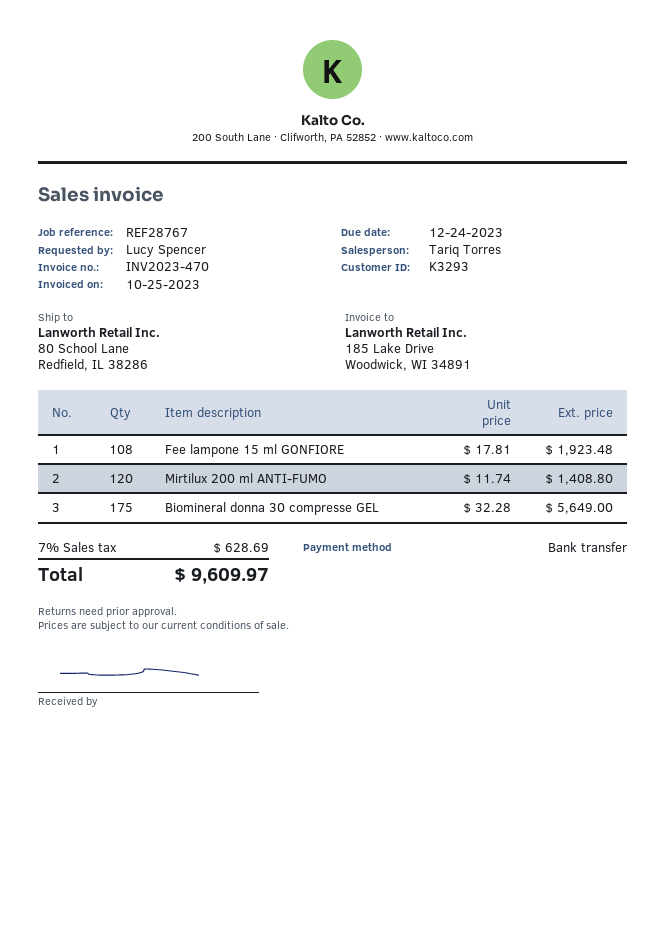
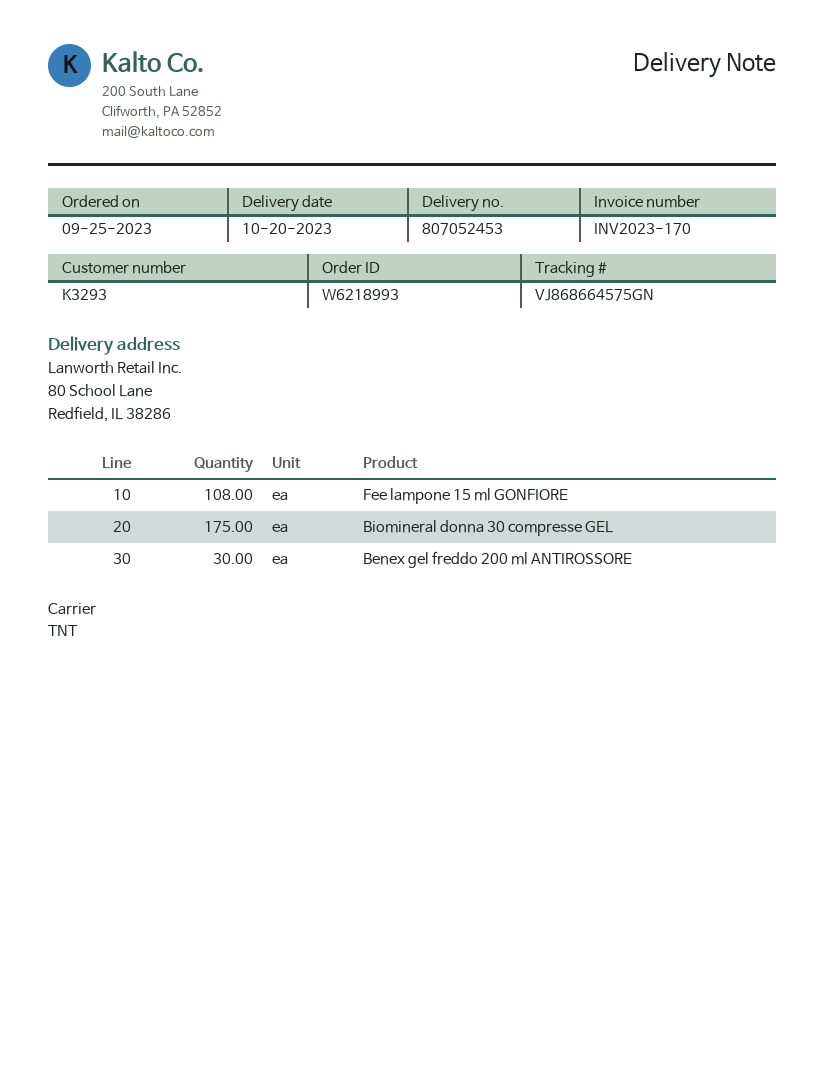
invoice number: INV2023-470 -> INV2023-170
Mirtilux 200 ml ANTI-FUMO: 120 -> none
Benex gel freddo 200 ml ANTIROSSORE: none -> 30

